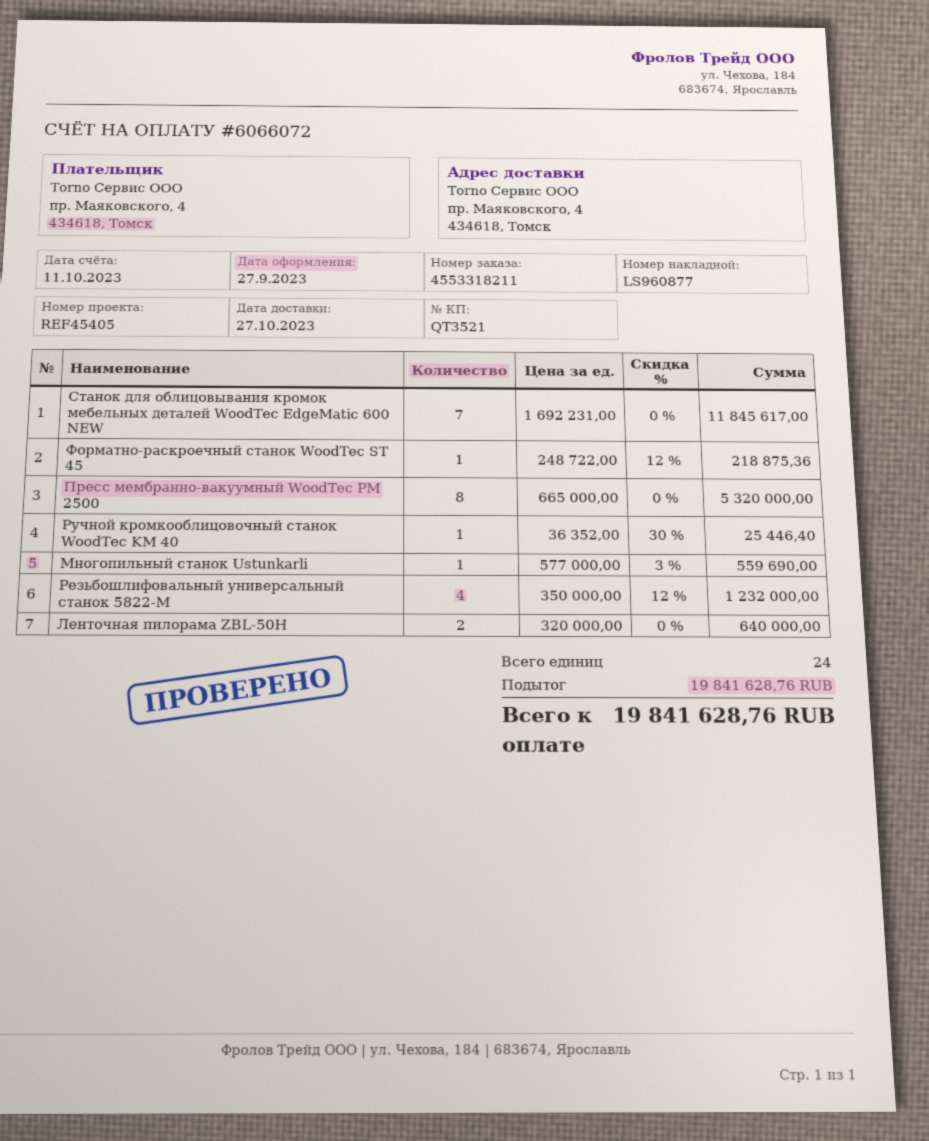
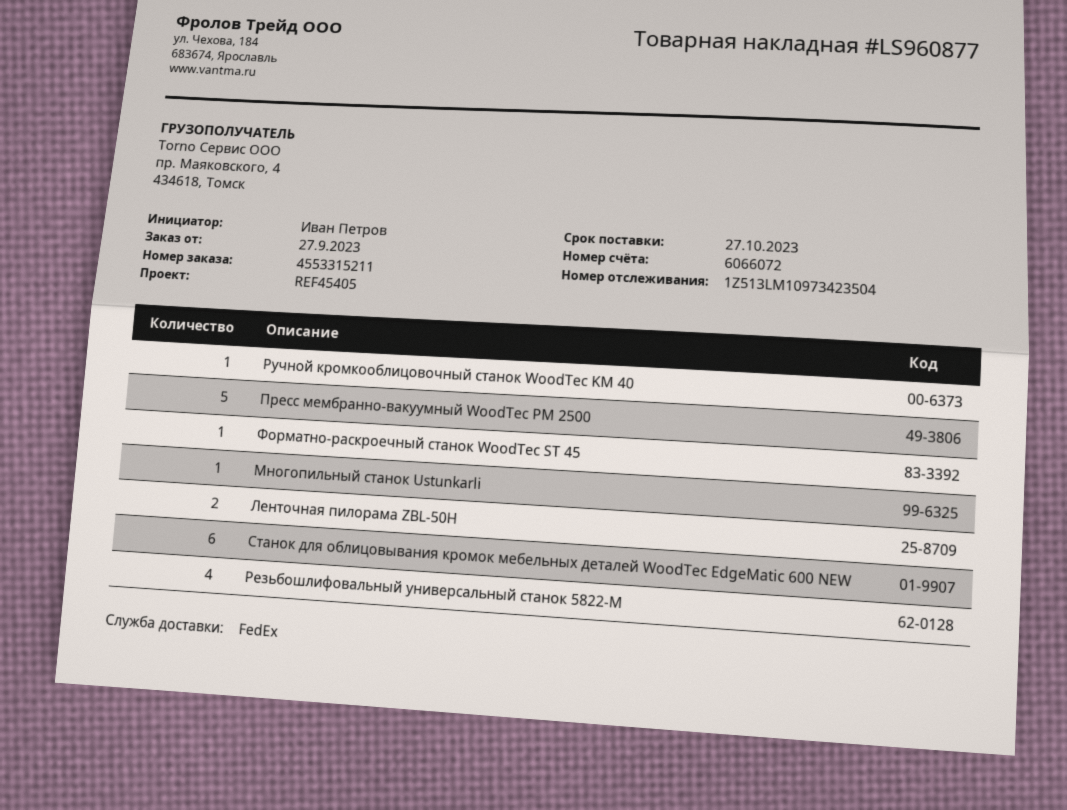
order number: 4553318211 -> 4553315211
Станок для облицовывания кромок мебельных деталей WoodTec EdgeMatic 600 NEW: 7 -> 6
Пресс мембранно-вакуумный WoodTec PM 2500: 8 -> 5

